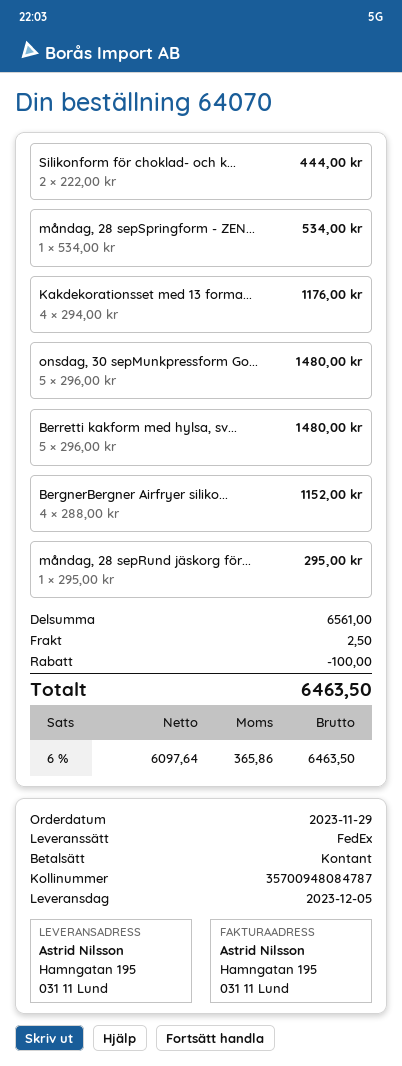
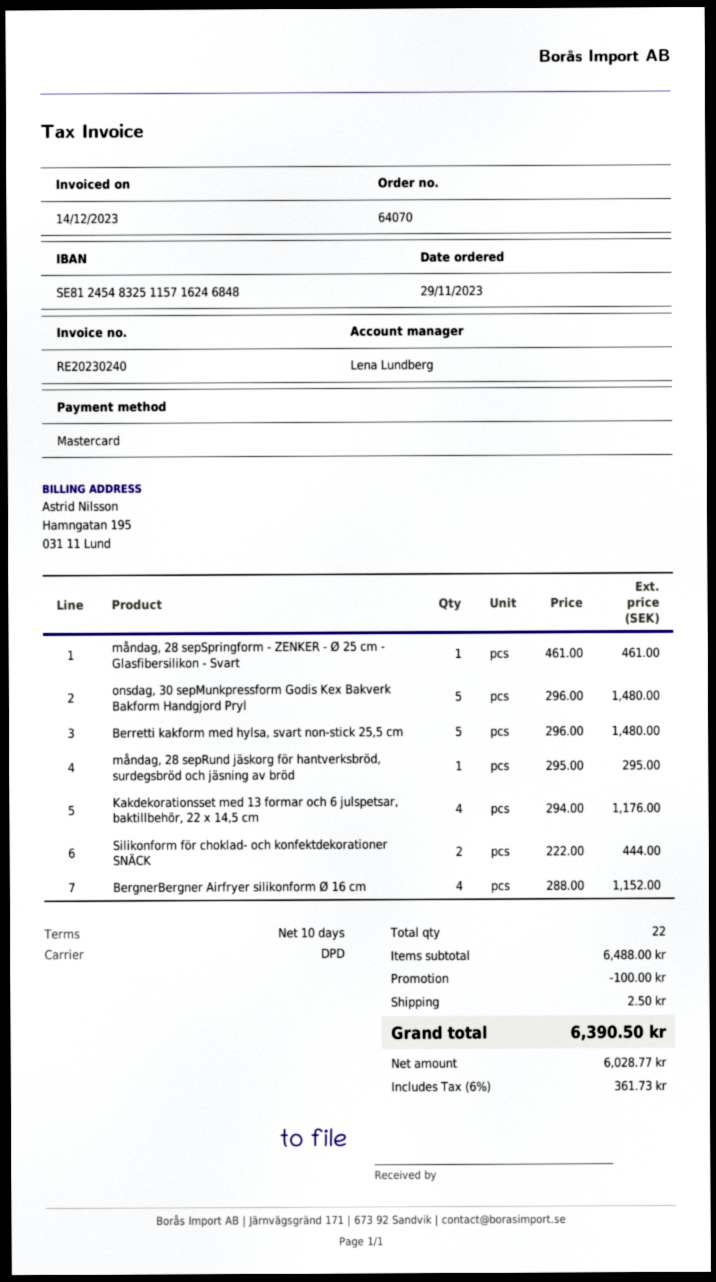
payment method: cash -> Mastercard
shipping method: FedEx -> DPD
måndag, 28 sepSpringform - ZEN...: 1 x 534.00 = 534.00 -> 1 x 461.00 = 461.00
subtotal: 6561.00 -> 6488.00
net: 6097.64 -> 6028.77
tax: 6% = 365.86 -> 6% = 361.73
total: 6463.50 -> 6390.50

